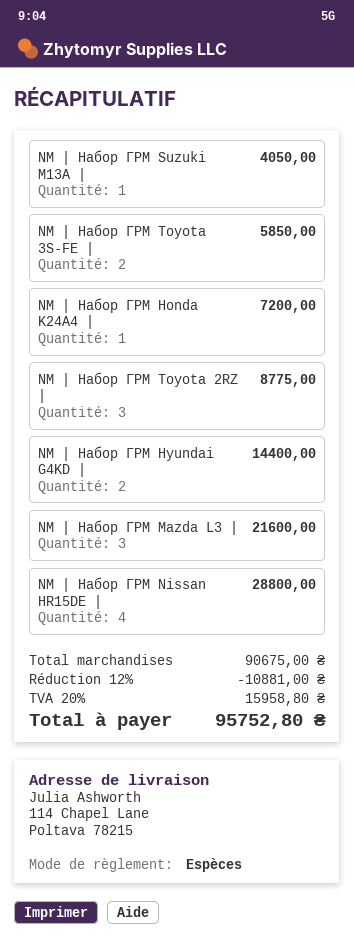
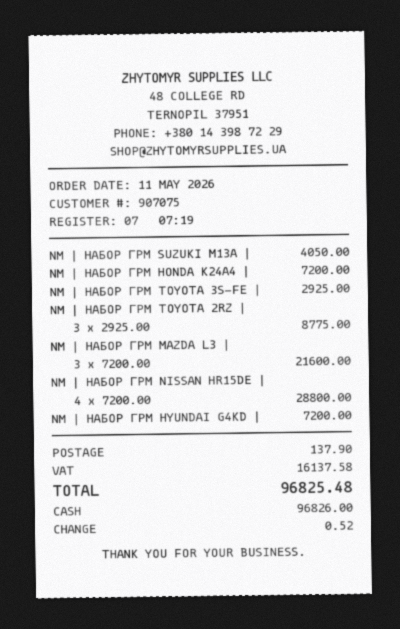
NM | Набор ГРМ Toyota 3S-FE |: 2 for 5850.00 -> 1 for 2925.00
NM | Набор ГРМ Hyundai G4KD |: 2 for 14400.00 -> 1 for 7200.00
discount: 12% = 10881.00 -> none
shipping: none -> 137.90
tax: 15958.80 -> 16137.58
total: 95752.80 -> 96825.48

